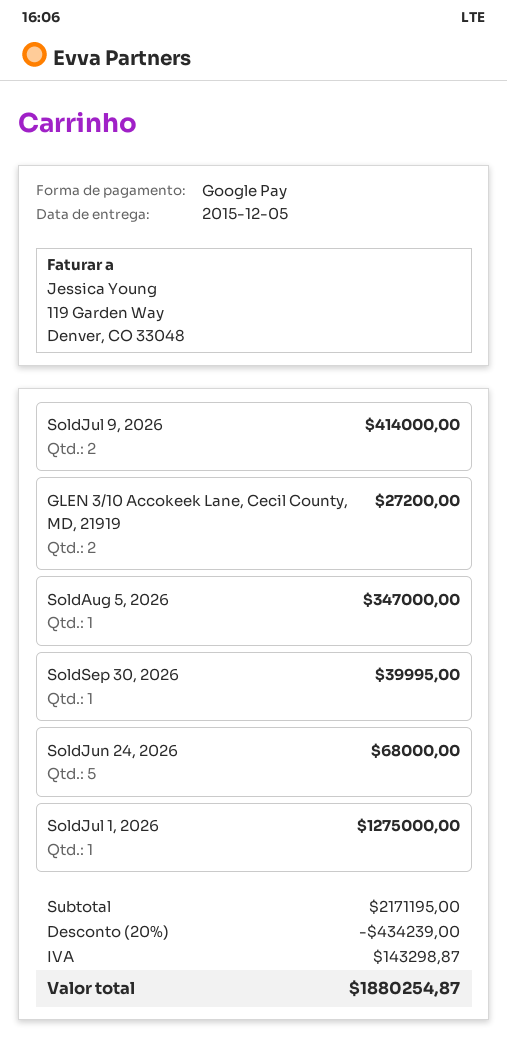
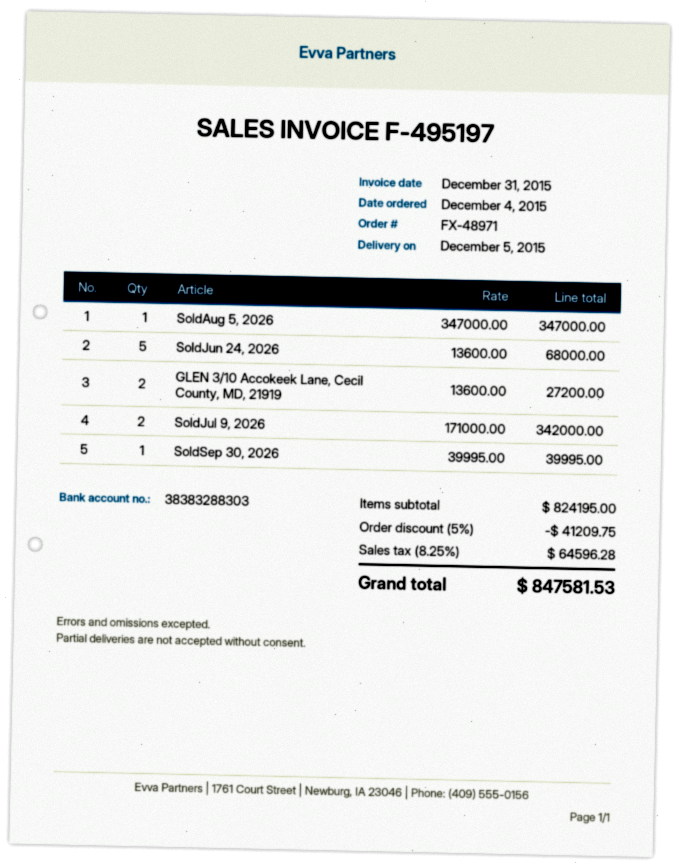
SoldJul 9, 2026: 2 for 414000.00 -> 2 for 342000.00
SoldJul 1, 2026: 1 for 1275000.00 -> none
subtotal: 2171195.00 -> 824195.00
discount: 20% = 434239.00 -> 5% = 41209.75
tax: 143298.87 -> 64596.28
total: 1880254.87 -> 847581.53

